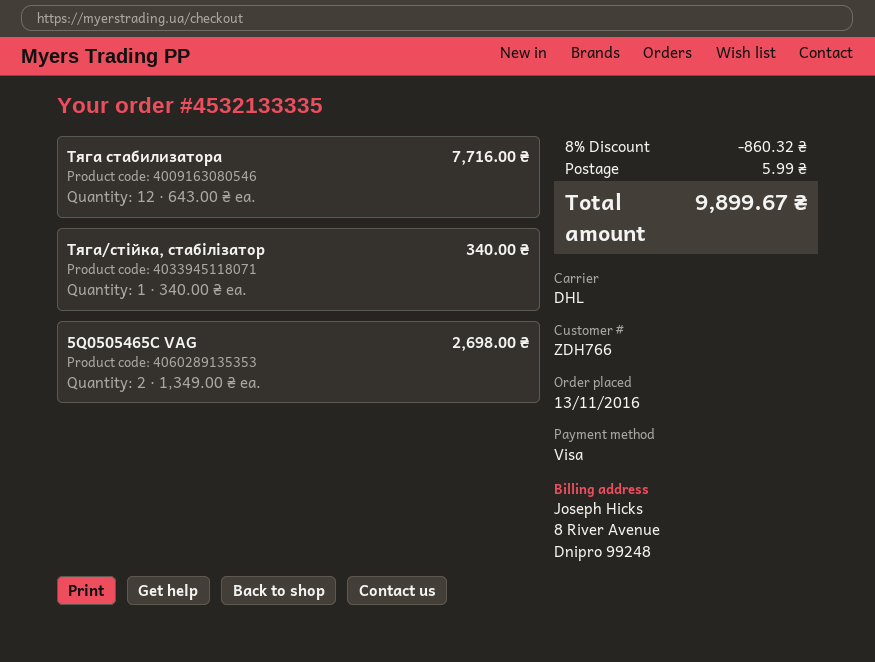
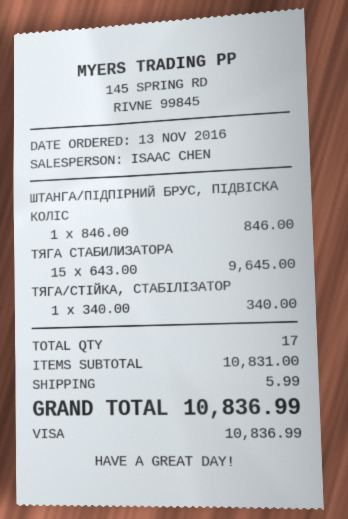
Тяга стабилизатора: 12 x 643.00 = 7716.00 -> 15 x 643.00 = 9645.00
5Q0505465C VAG: 2 x 1349.00 = 2698.00 -> none
ШТАНГА/ПІДПІРНИЙ БРУС, ПІДВІСКА КОЛІС: none -> 1 x 846.00 = 846.00
discount: 8% = 860.32 -> none
total: 9899.67 -> 10836.99

